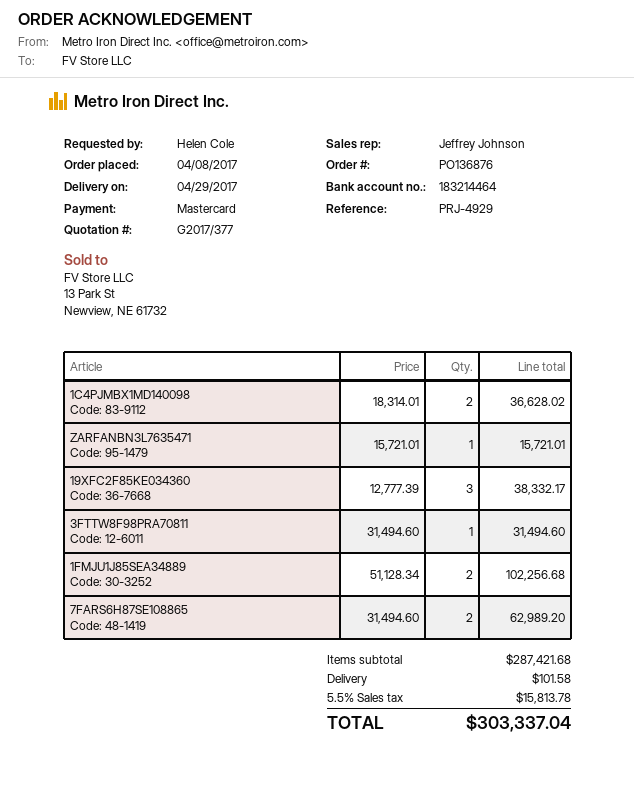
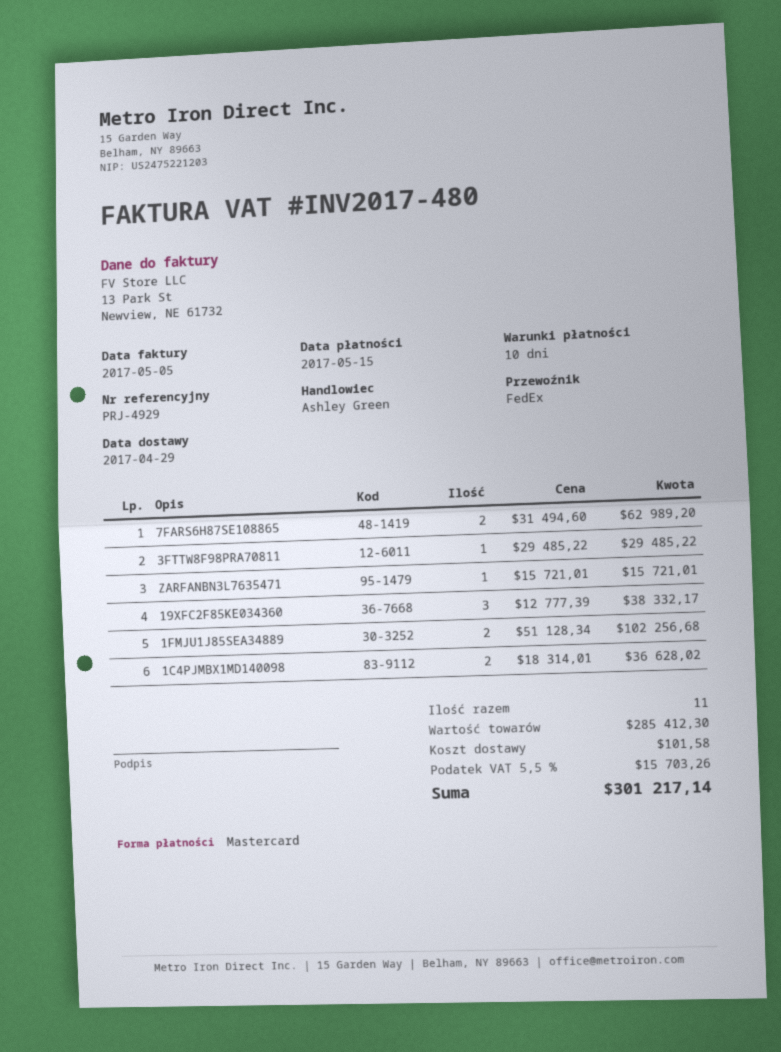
sales rep: Jeffrey Johnson -> Ashley Green
3FTTW8F98PRA70811: 1 x 31494.60 = 31494.60 -> 1 x 29485.22 = 29485.22
subtotal: 287421.68 -> 285412.30
tax: 5.5% = 15813.78 -> 5.5% = 15703.26
total: 303337.04 -> 301217.14

